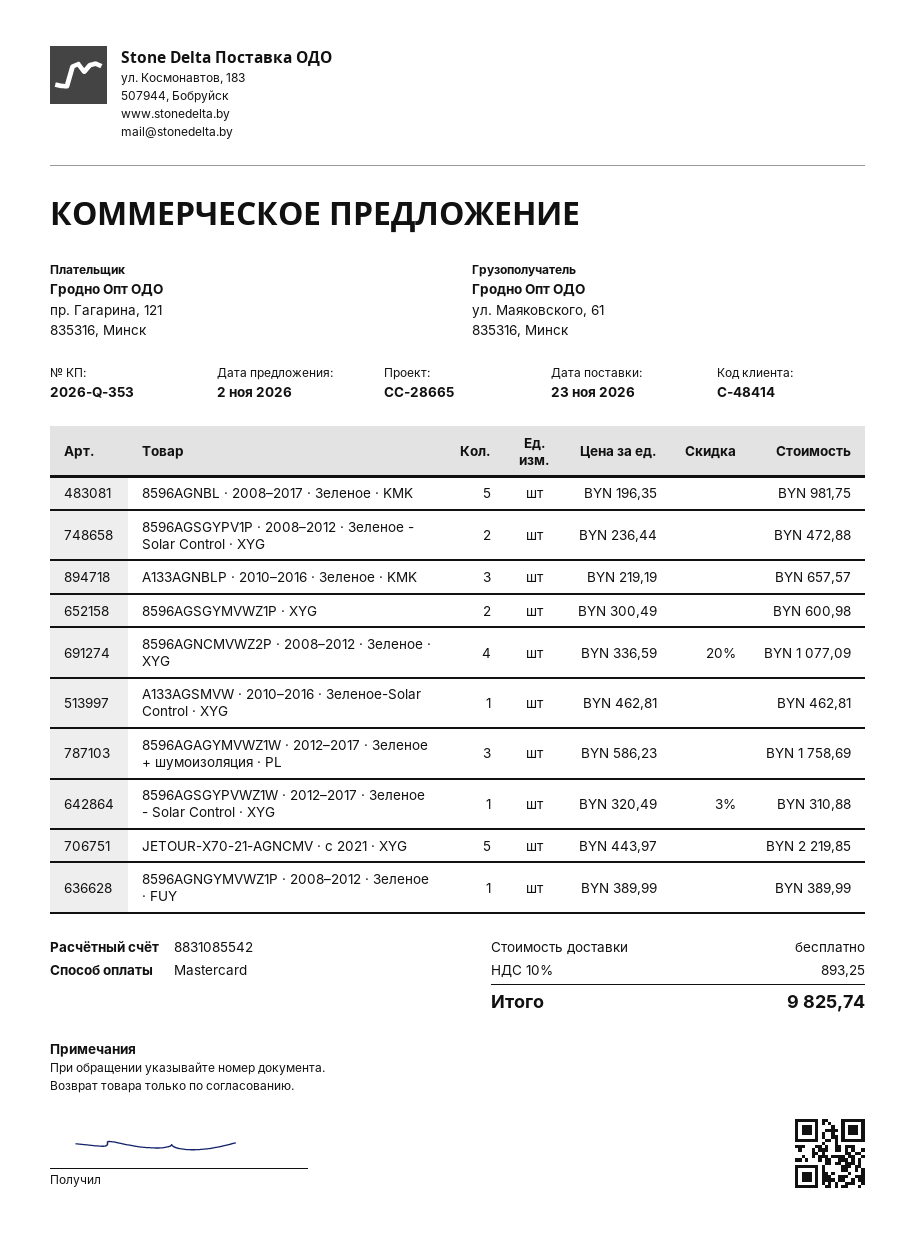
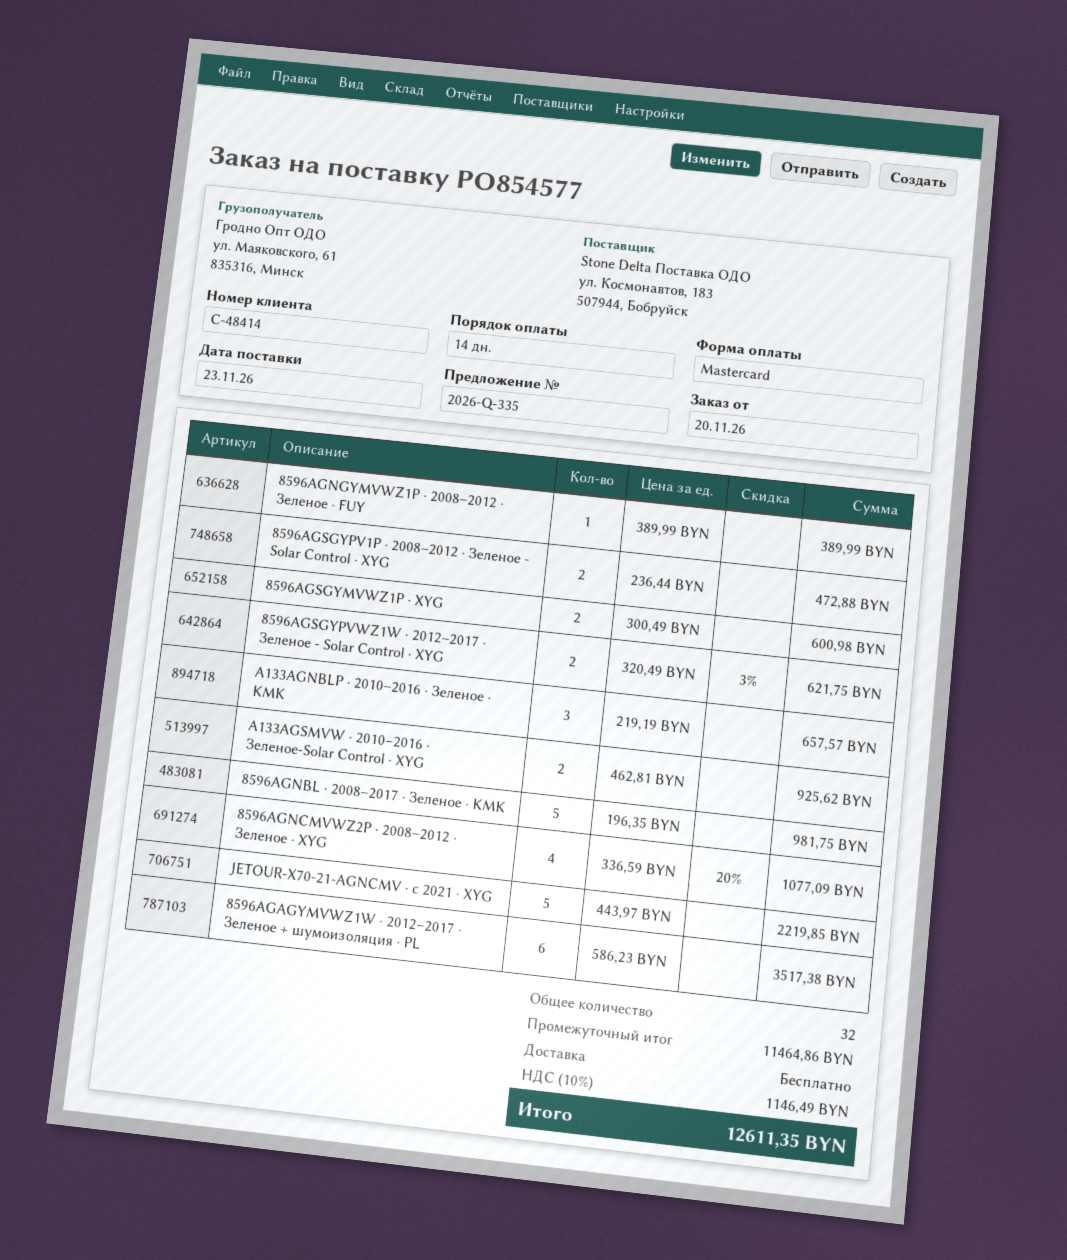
quote number: 2026-Q-353 -> 2026-Q-335
A133AGSMVW · 2010–2016 · Зеленое-Solar Control · XYG: 1 x 462.81 = 462.81 -> 2 x 462.81 = 925.62
8596AGAGYMVWZ1W · 2012–2017 · Зеленое + шумоизоляция · PL: 3 x 586.23 = 1758.69 -> 6 x 586.23 = 3517.38
8596AGSGYPVWZ1W · 2012–2017 · Зеленое - Solar Control · XYG: 1 x 320.49 - 3% = 310.88 -> 2 x 320.49 - 3% = 621.75
tax: 10% = 893.25 -> 10% = 1146.49
total: 9825.74 -> 12611.35

